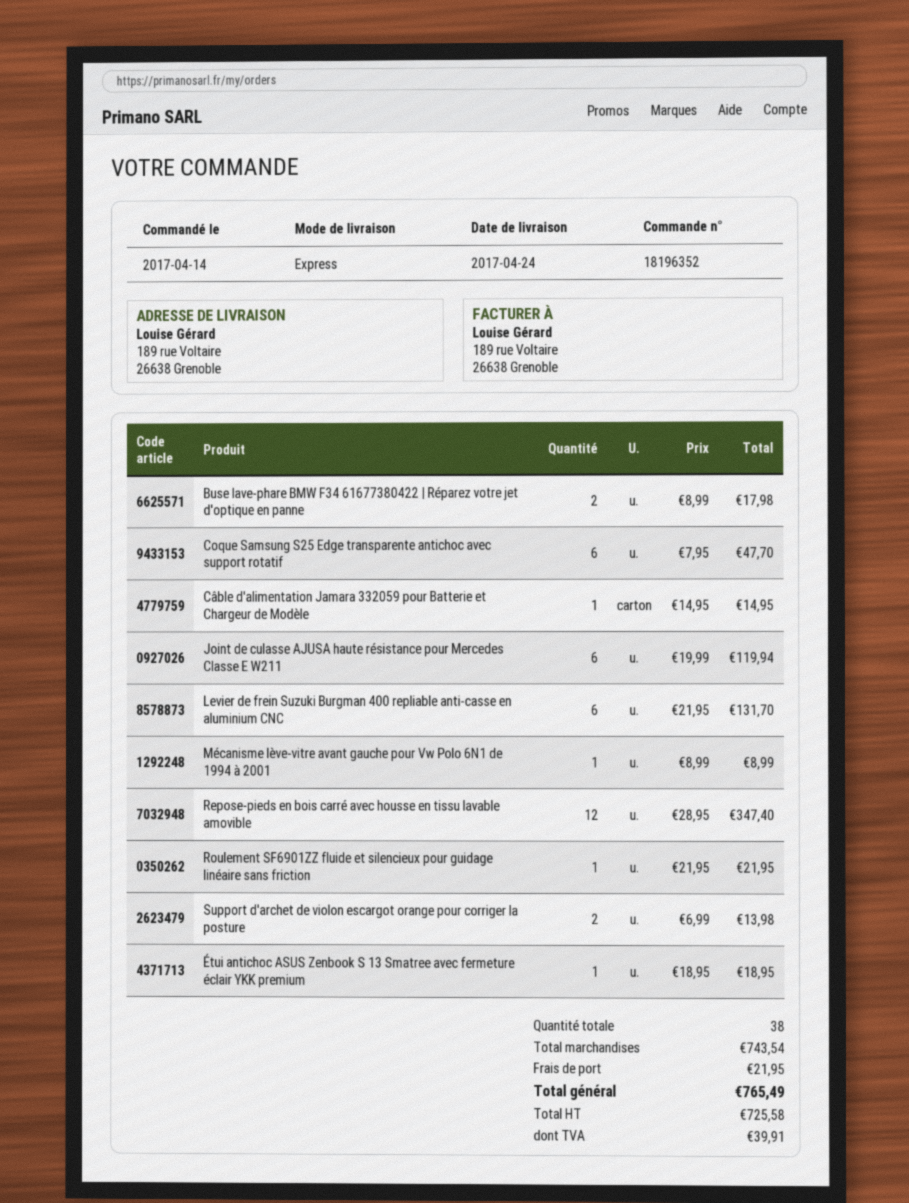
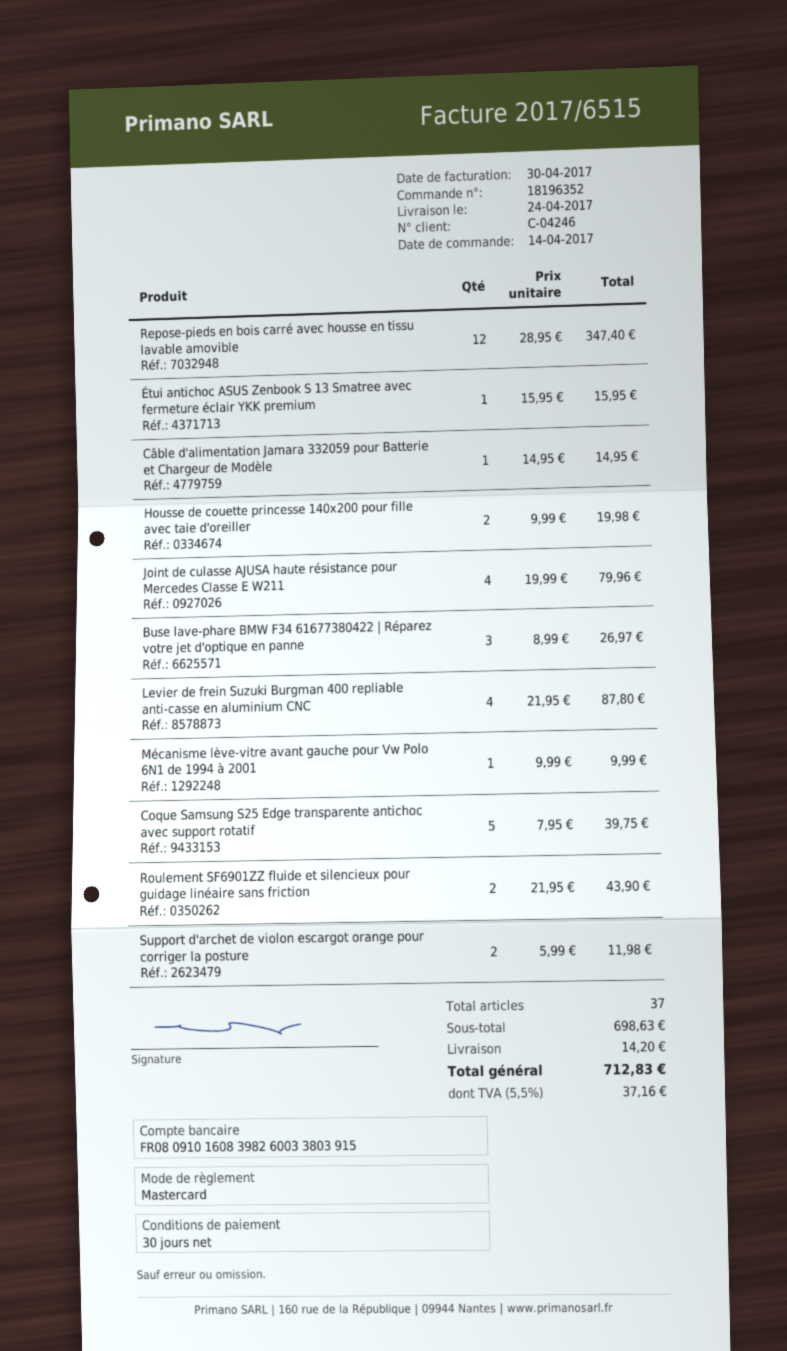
Buse lave-phare BMW F34 61677380422 | Réparez votre jet d'optique en panne: 2 x 8.99 = 17.98 -> 3 x 8.99 = 26.97
Coque Samsung S25 Edge transparente antichoc avec support rotatif: 6 x 7.95 = 47.70 -> 5 x 7.95 = 39.75
Joint de culasse AJUSA haute résistance pour Mercedes Classe E W211: 6 x 19.99 = 119.94 -> 4 x 19.99 = 79.96
Levier de frein Suzuki Burgman 400 repliable anti-casse en aluminium CNC: 6 x 21.95 = 131.70 -> 4 x 21.95 = 87.80
Mécanisme lève-vitre avant gauche pour Vw Polo 6N1 de 1994 à 2001: 1 x 8.99 = 8.99 -> 1 x 9.99 = 9.99
Roulement SF6901ZZ fluide et silencieux pour guidage linéaire sans friction: 1 x 21.95 = 21.95 -> 2 x 21.95 = 43.90
Support d'archet de violon escargot orange pour corriger la posture: 2 x 6.99 = 13.98 -> 2 x 5.99 = 11.98
Étui antichoc ASUS Zenbook S 13 Smatree avec fermeture éclair YKK premium: 1 x 18.95 = 18.95 -> 1 x 15.95 = 15.95
Housse de couette princesse 140x200 pour fille avec taie d'oreiller: none -> 2 x 9.99 = 19.98
total quantity: 38 -> 37
subtotal: 743.54 -> 698.63
shipping: 21.95 -> 14.20
tax: 39.91 -> 37.16
total: 765.49 -> 712.83

